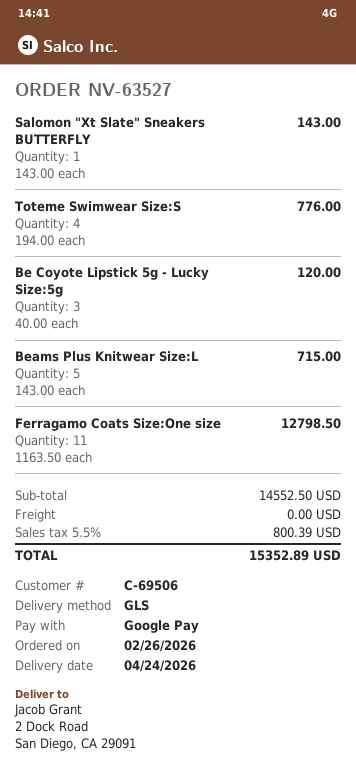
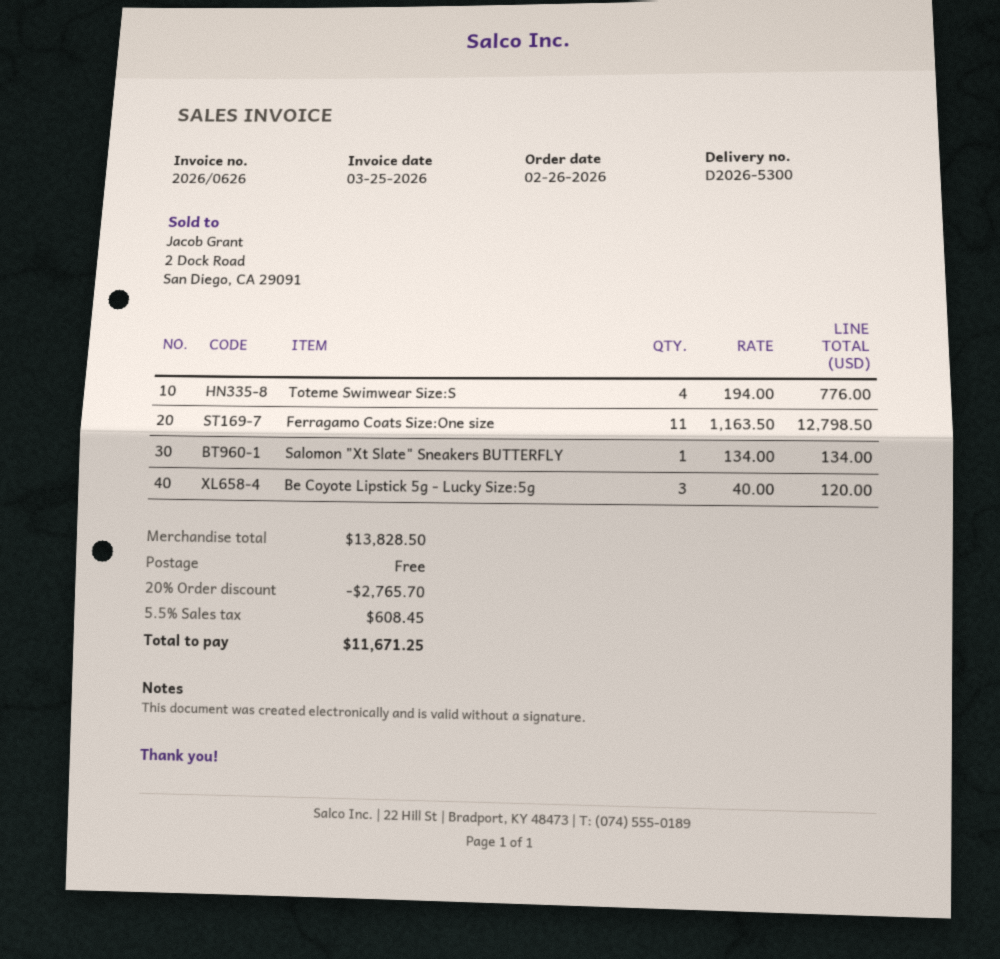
Salomon "Xt Slate" Sneakers BUTTERFLY: 1 x 143.00 = 143.00 -> 1 x 134.00 = 134.00
Beams Plus Knitwear Size:L: 5 x 143.00 = 715.00 -> none
subtotal: 14552.50 -> 13828.50
discount: none -> 20% = 2765.70
tax: 5.5% = 800.39 -> 5.5% = 608.45
total: 15352.89 -> 11671.25

